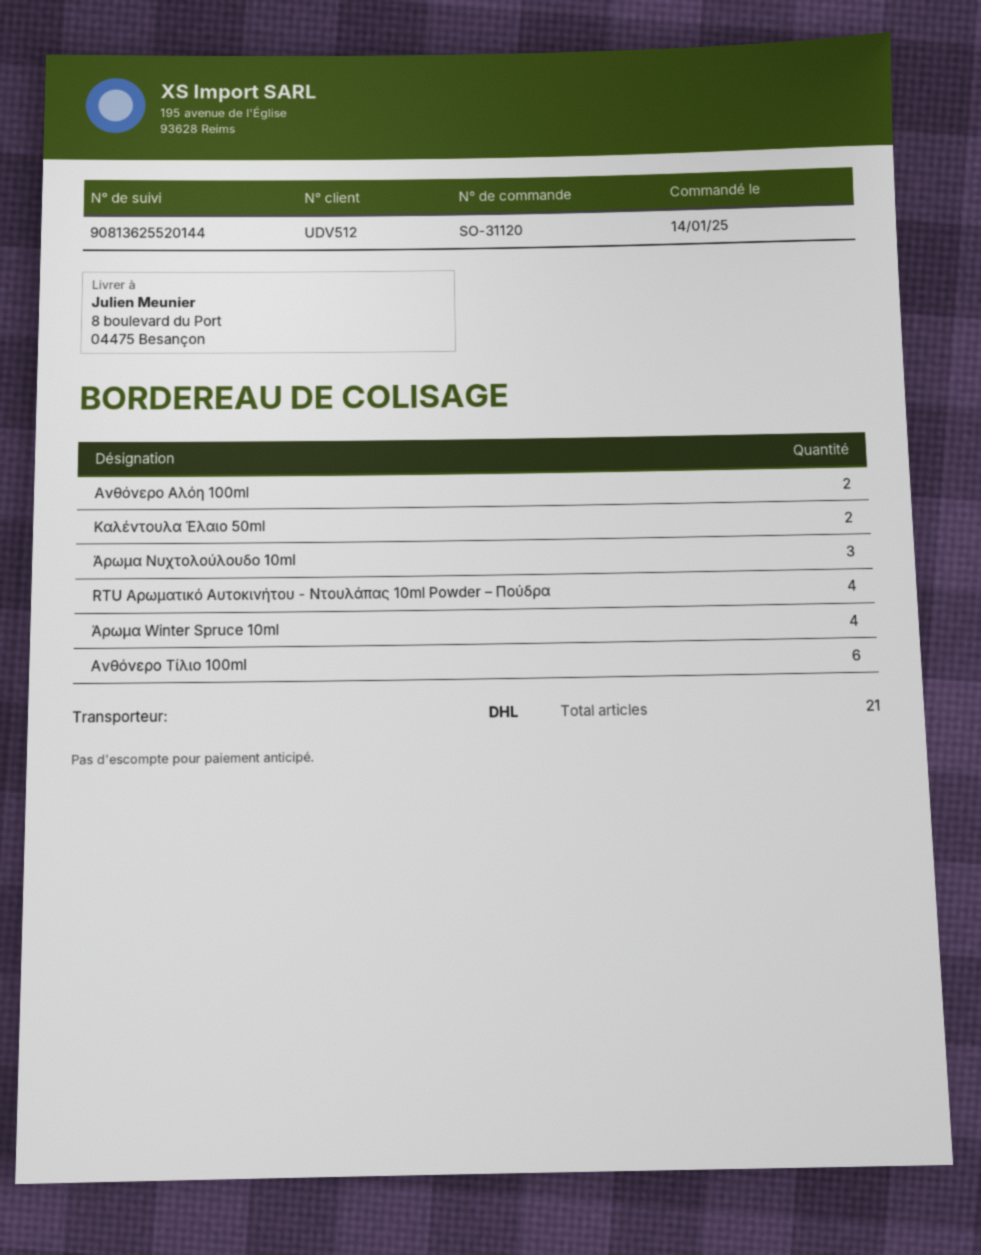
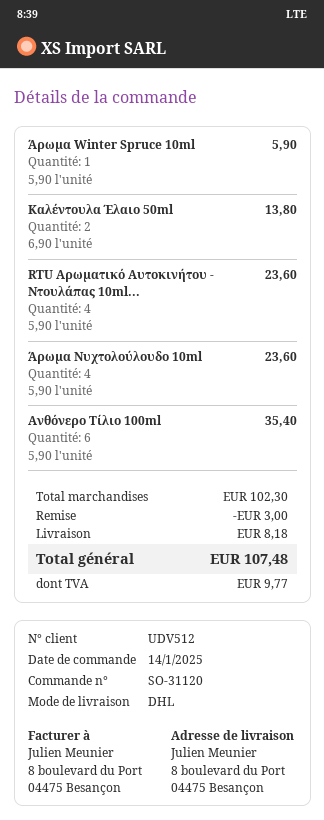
Ανθόνερο Αλόη 100ml: 2 -> none
Άρωμα Νυχτολούλουδο 10ml: 3 -> 4
Άρωμα Winter Spruce 10ml: 4 -> 1

